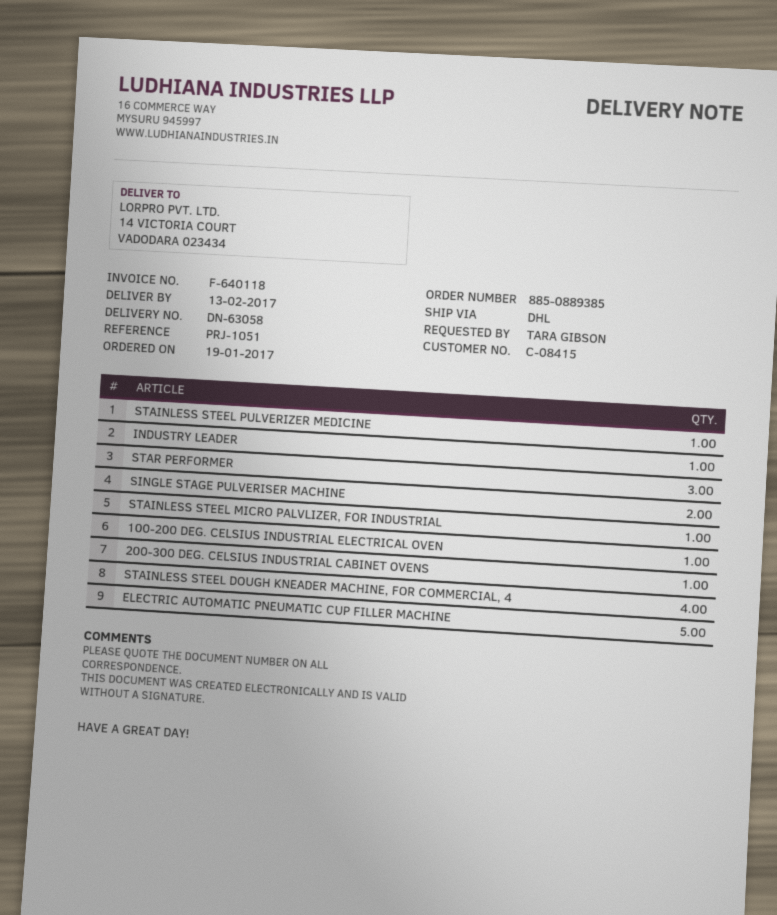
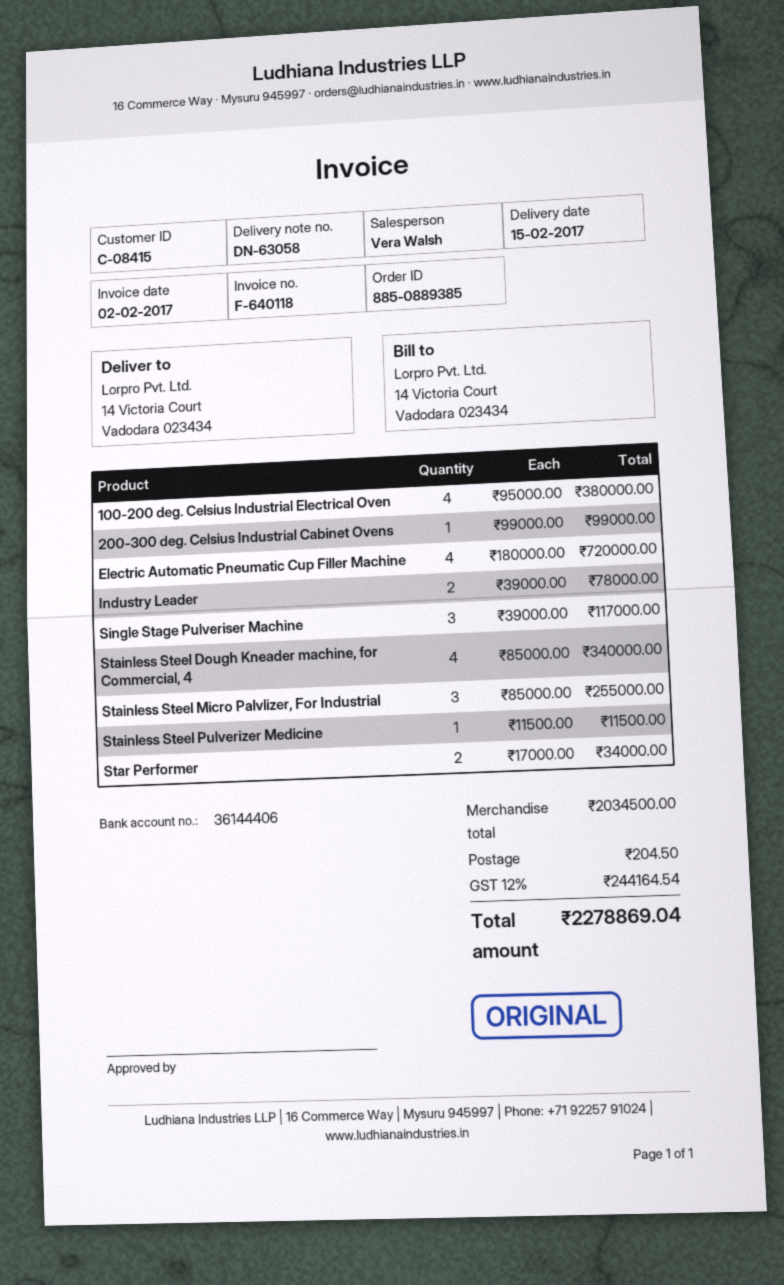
delivery date: 2017-02-13 -> 2017-02-15
INDUSTRY LEADER: 1 -> 2
STAR PERFORMER: 3 -> 2
SINGLE STAGE PULVERISER MACHINE: 2 -> 3
STAINLESS STEEL MICRO PALVLIZER, FOR INDUSTRIAL: 1 -> 3
100-200 DEG. CELSIUS INDUSTRIAL ELECTRICAL OVEN: 1 -> 4
ELECTRIC AUTOMATIC PNEUMATIC CUP FILLER MACHINE: 5 -> 4

